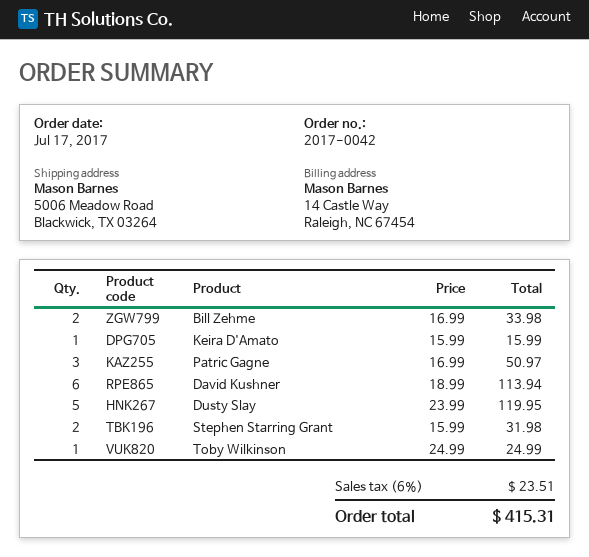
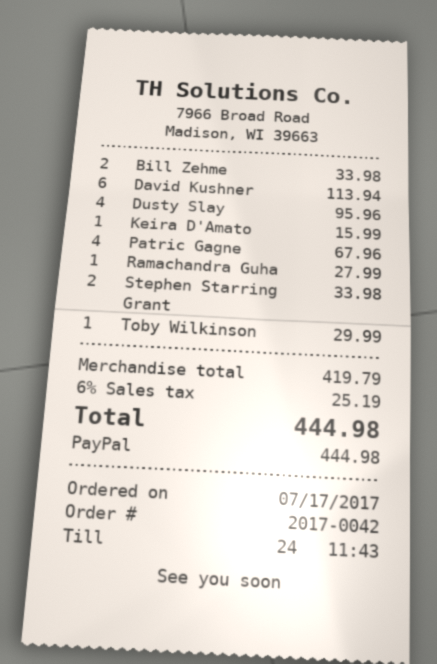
Patric Gagne: 3 for 50.97 -> 4 for 67.96
Dusty Slay: 5 for 119.95 -> 4 for 95.96
Stephen Starring Grant: 2 for 31.98 -> 2 for 33.98
Toby Wilkinson: 1 for 24.99 -> 1 for 29.99
Ramachandra Guha: none -> 1 for 27.99
tax: 6% = 23.51 -> 6% = 25.19
total: 415.31 -> 444.98

